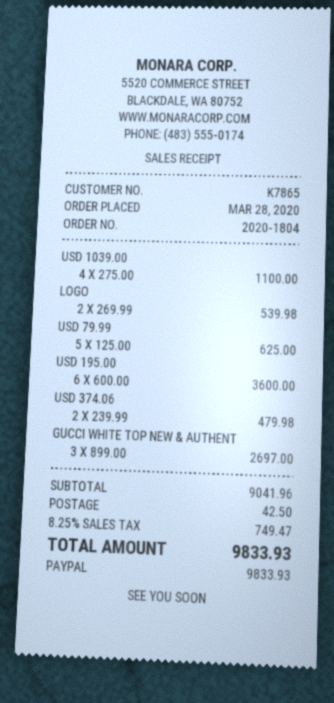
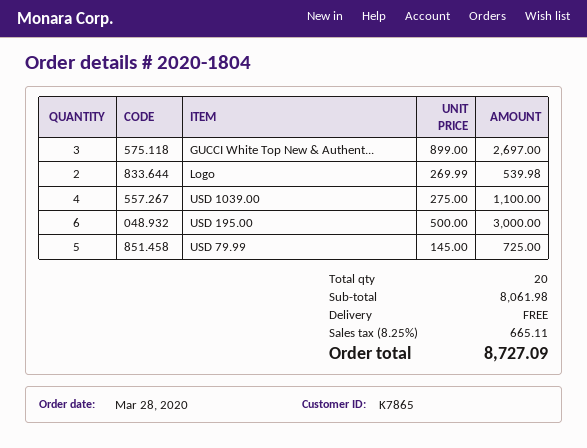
USD 79.99: 5 x 125.00 = 625.00 -> 5 x 145.00 = 725.00
USD 195.00: 6 x 600.00 = 3600.00 -> 6 x 500.00 = 3000.00
USD 374.06: 2 x 239.99 = 479.98 -> none
subtotal: 9041.96 -> 8061.98
shipping: 42.50 -> 0.00
tax: 8.25% = 749.47 -> 8.25% = 665.11
total: 9833.93 -> 8727.09

